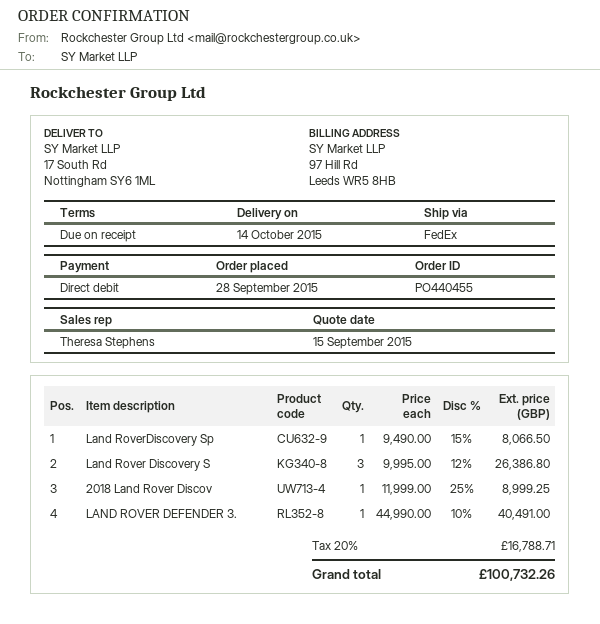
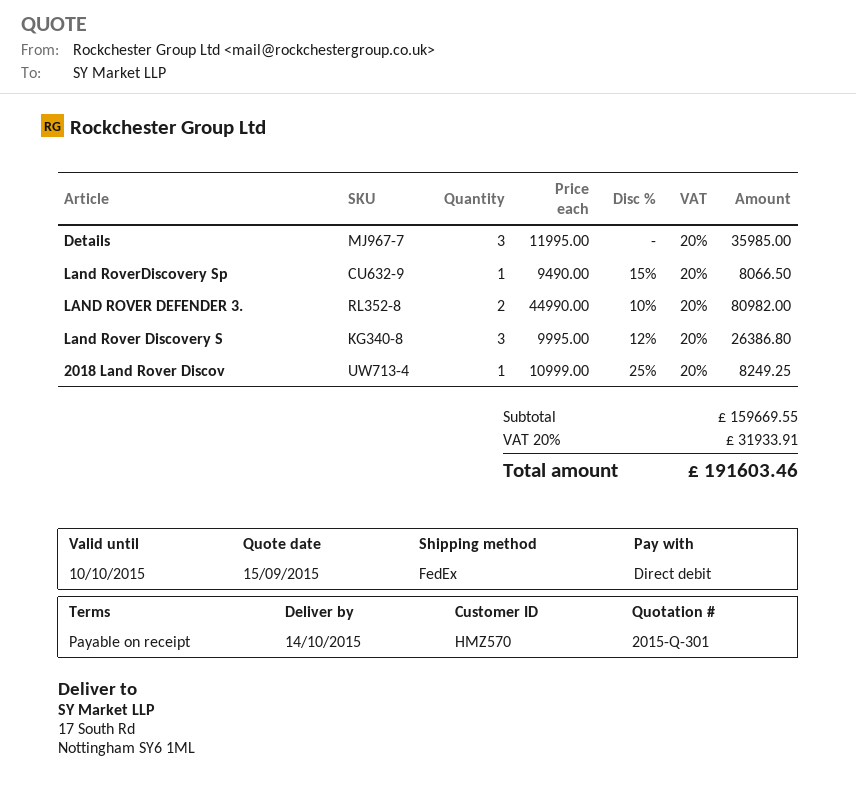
2018 Land Rover Discov: 1 x 11999.00 - 25% = 8999.25 -> 1 x 10999.00 - 25% = 8249.25
LAND ROVER DEFENDER 3.: 1 x 44990.00 - 10% = 40491.00 -> 2 x 44990.00 - 10% = 80982.00
Details: none -> 3 x 11995.00 = 35985.00
tax: 20% = 16788.71 -> 20% = 31933.91
total: 100732.26 -> 191603.46

